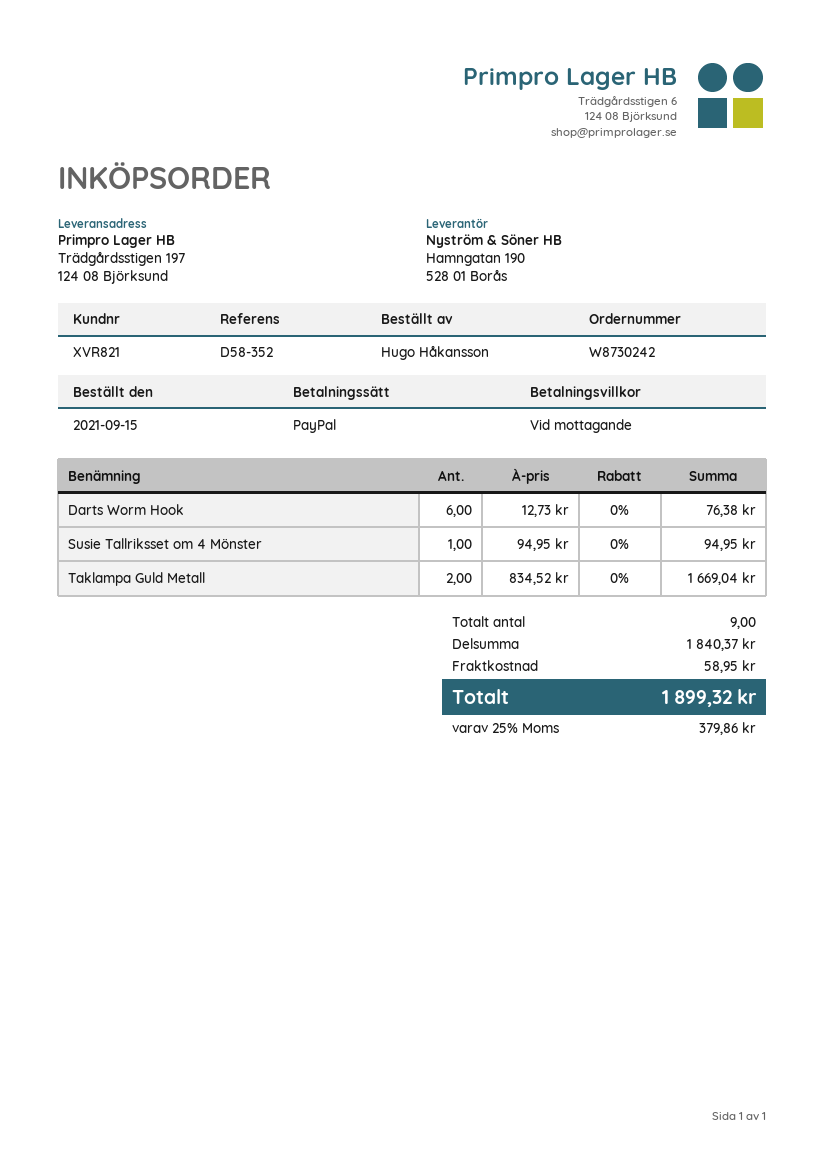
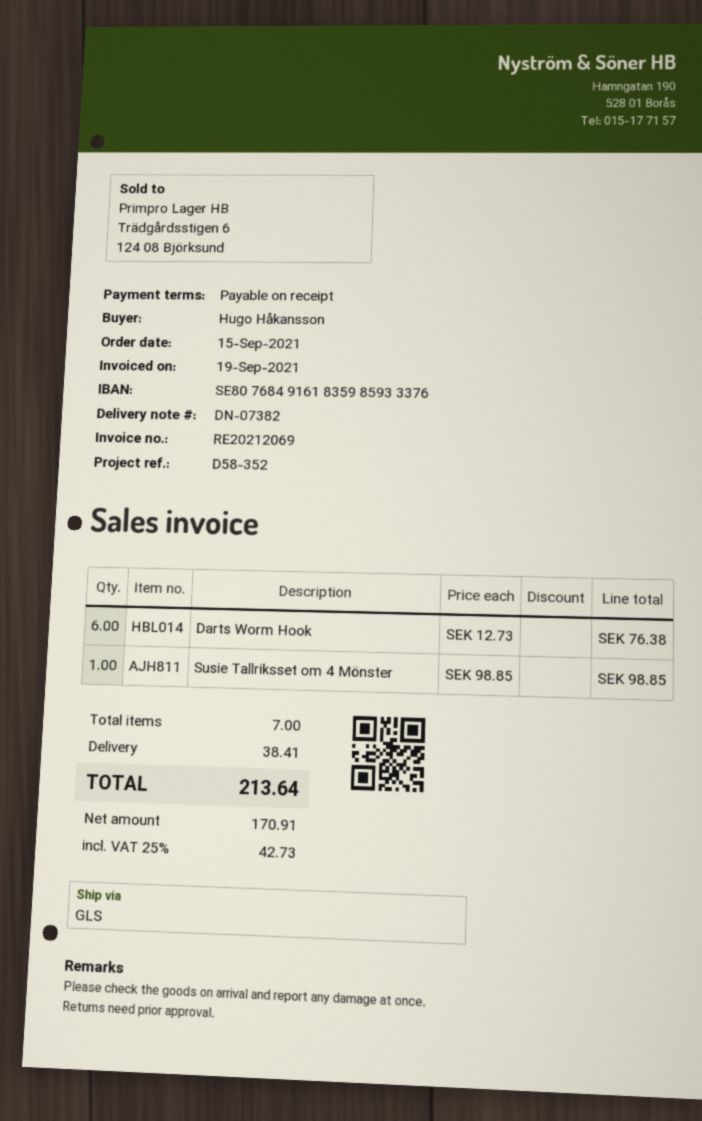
Susie Tallriksset om 4 Mönster: 1 x 94.95 = 94.95 -> 1 x 98.85 = 98.85
Taklampa Guld Metall: 2 x 834.52 = 1669.04 -> none
total quantity: 9 -> 7
shipping: 58.95 -> 38.41
tax: 25% = 379.86 -> 25% = 42.73
total: 1899.32 -> 213.64

